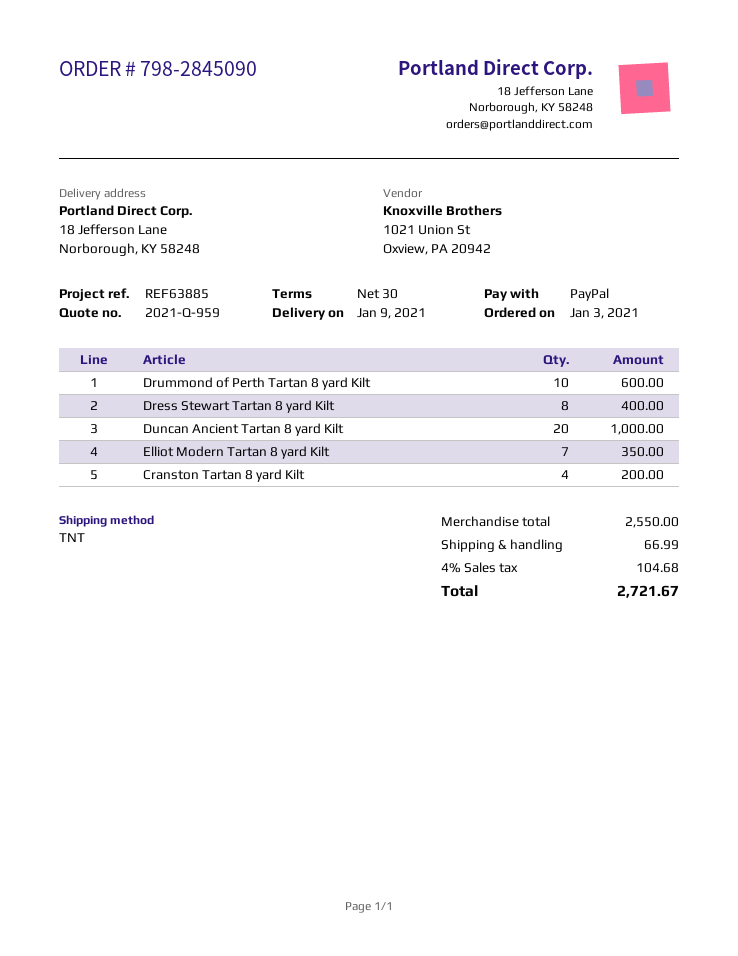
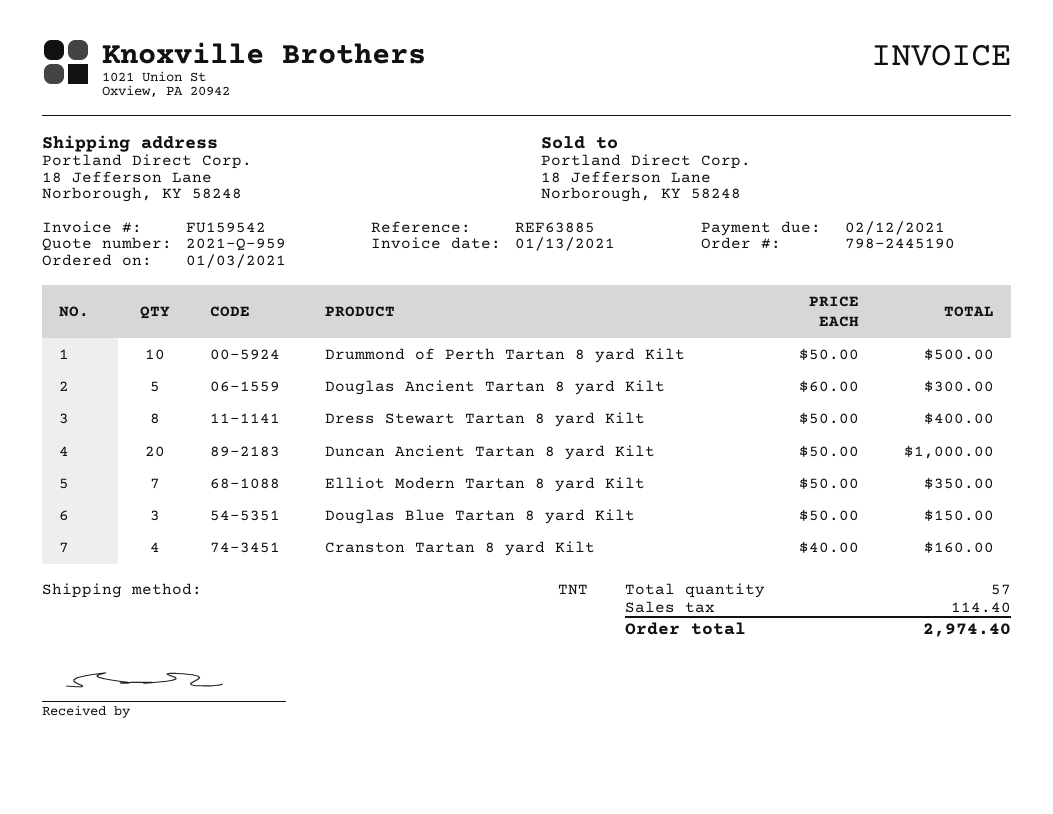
order number: 798-2845090 -> 798-2445190
Drummond of Perth Tartan 8 yard Kilt: 10 for 600.00 -> 10 for 500.00
Cranston Tartan 8 yard Kilt: 4 for 200.00 -> 4 for 160.00
Douglas Ancient Tartan 8 yard Kilt: none -> 5 for 300.00
Douglas Blue Tartan 8 yard Kilt: none -> 3 for 150.00
shipping: 66.99 -> none
tax: 104.68 -> 114.40
total: 2721.67 -> 2974.40

